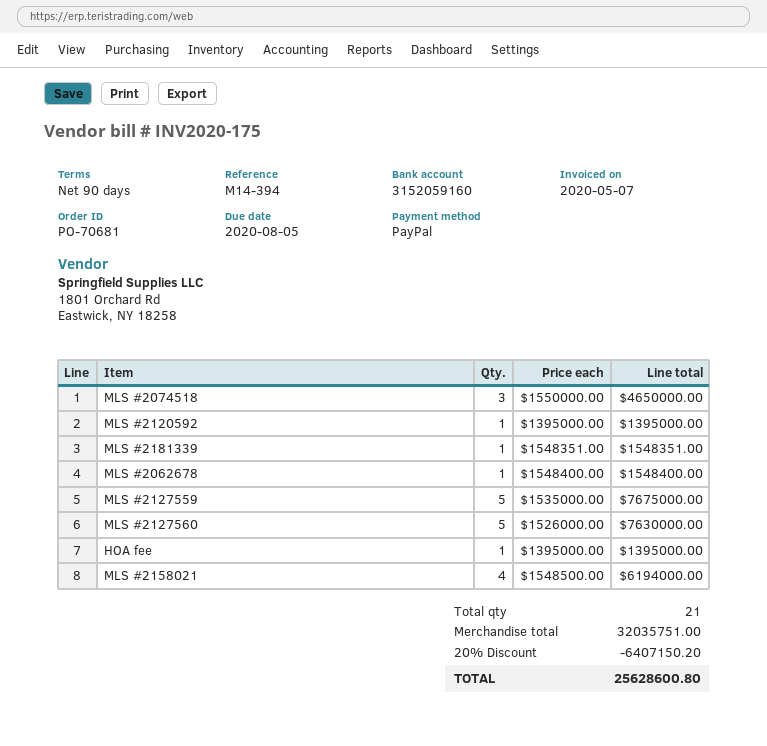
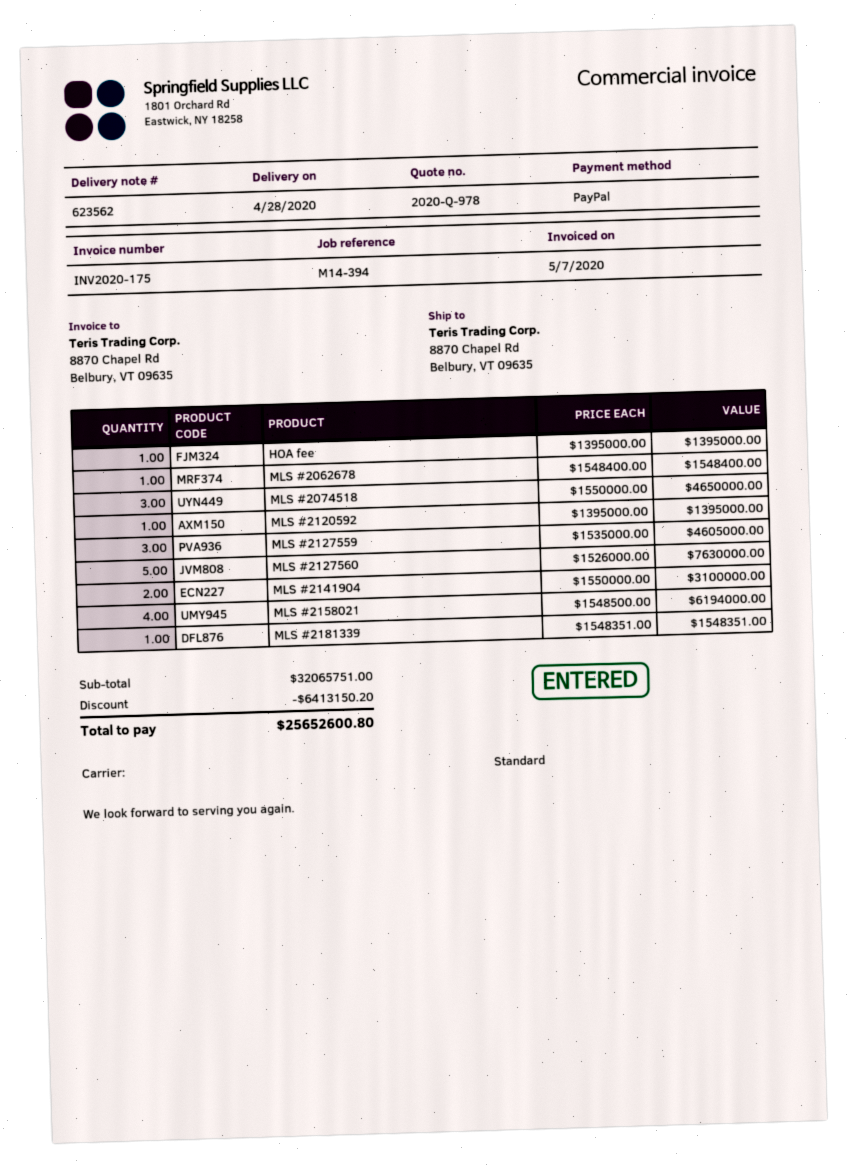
MLS #2127559: 5 x 1535000.00 = 7675000.00 -> 3 x 1535000.00 = 4605000.00
MLS #2141904: none -> 2 x 1550000.00 = 3100000.00
subtotal: 32035751.00 -> 32065751.00
discount: 6407150.20 -> 6413150.20
total: 25628600.80 -> 25652600.80

